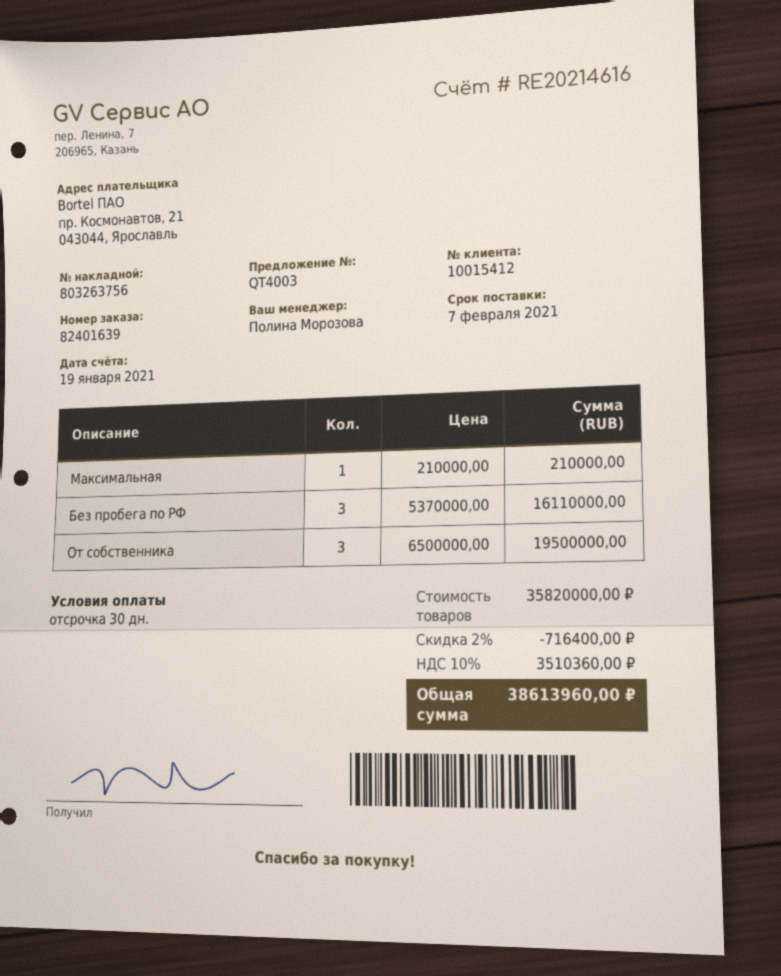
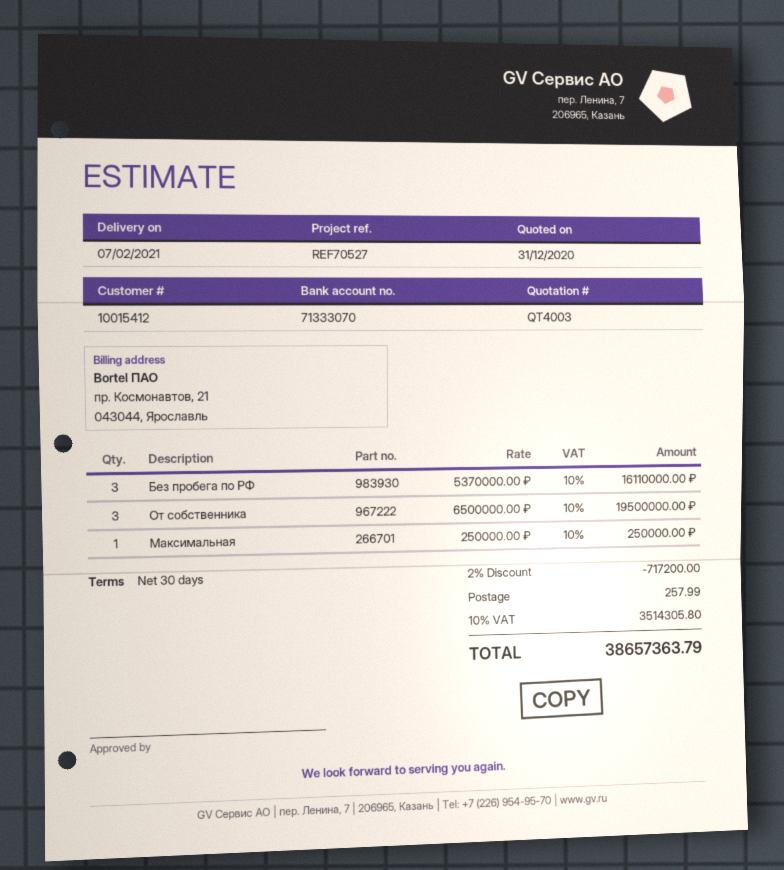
Максимальная: 1 x 210000.00 = 210000.00 -> 1 x 250000.00 = 250000.00
discount: 2% = 716400.00 -> 2% = 717200.00
shipping: none -> 257.99
tax: 10% = 3510360.00 -> 10% = 3514305.80
total: 38613960.00 -> 38657363.79

